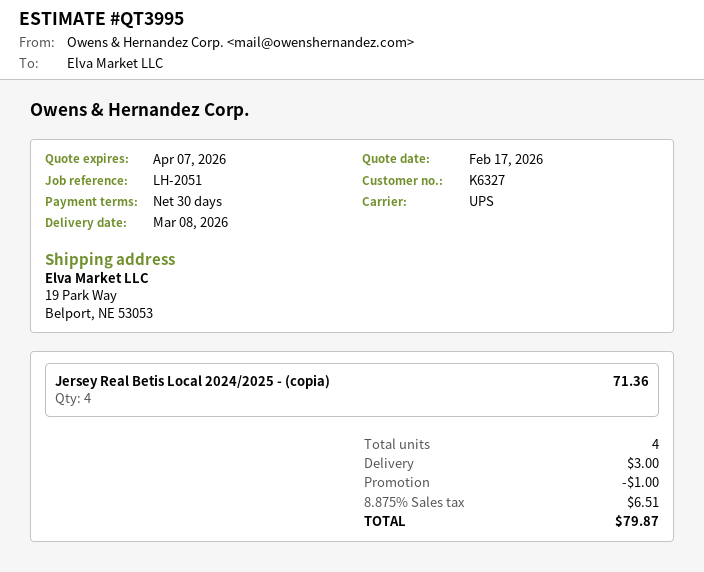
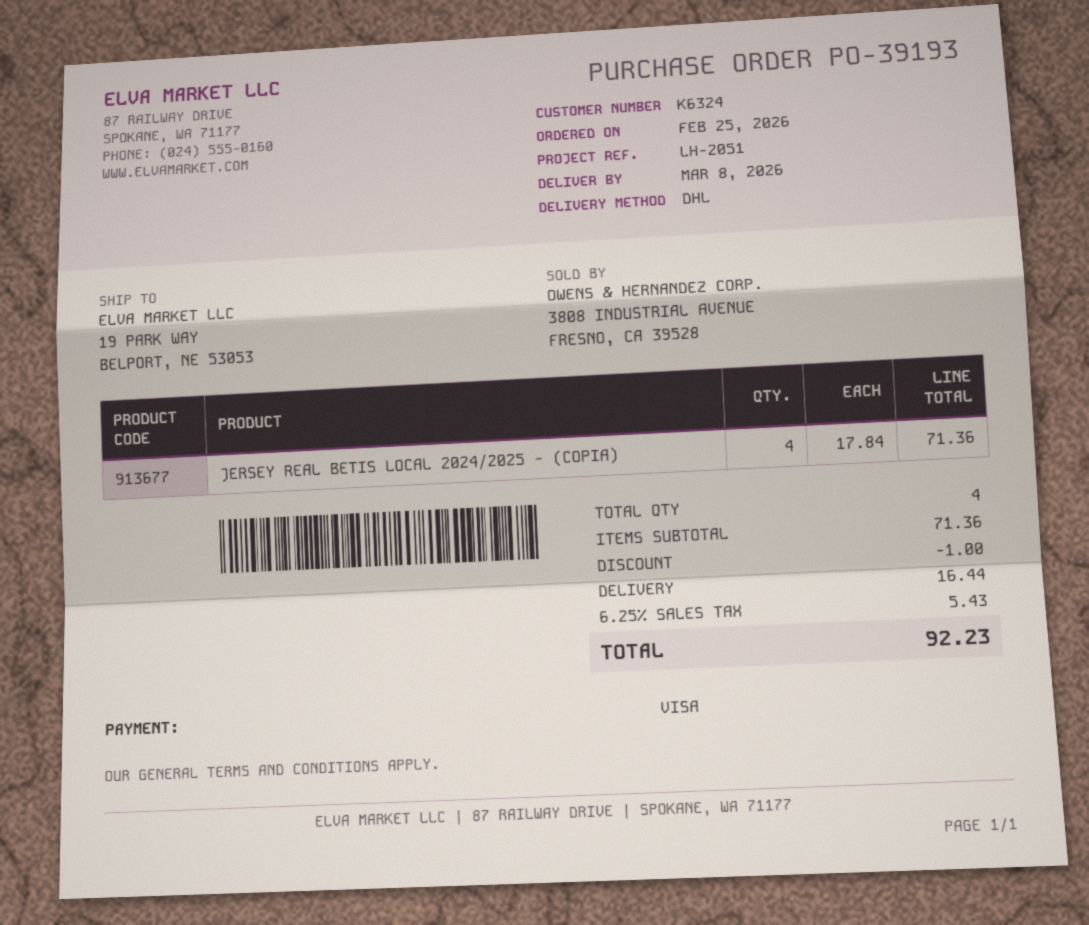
customer number: K6327 -> K6324
shipping method: UPS -> DHL
shipping: 3.00 -> 16.44
tax: 8.875% = 6.51 -> 6.25% = 5.43
total: 79.87 -> 92.23

